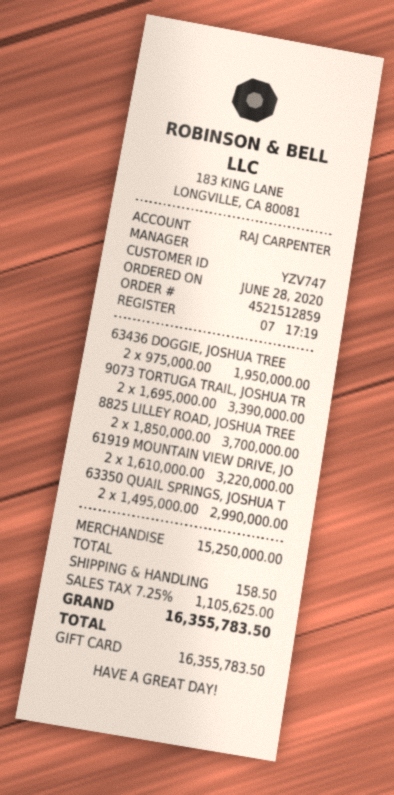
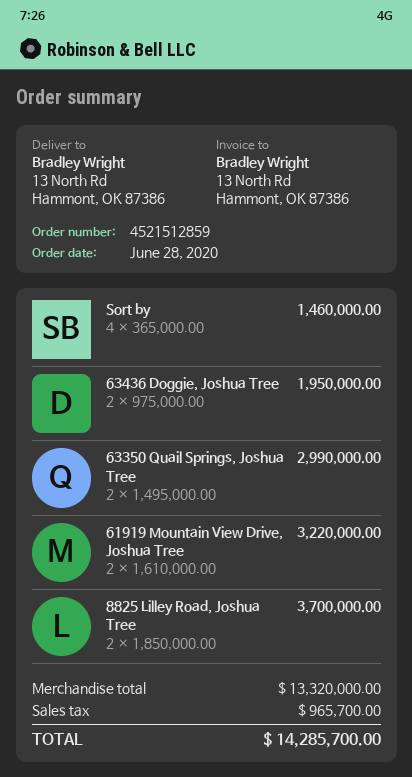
9073 TORTUGA TRAIL, JOSHUA TR: 2 x 1695000.00 = 3390000.00 -> none
Sort by: none -> 4 x 365000.00 = 1460000.00
subtotal: 15250000.00 -> 13320000.00
shipping: 158.50 -> none
tax: 1105625.00 -> 965700.00
total: 16355783.50 -> 14285700.00

